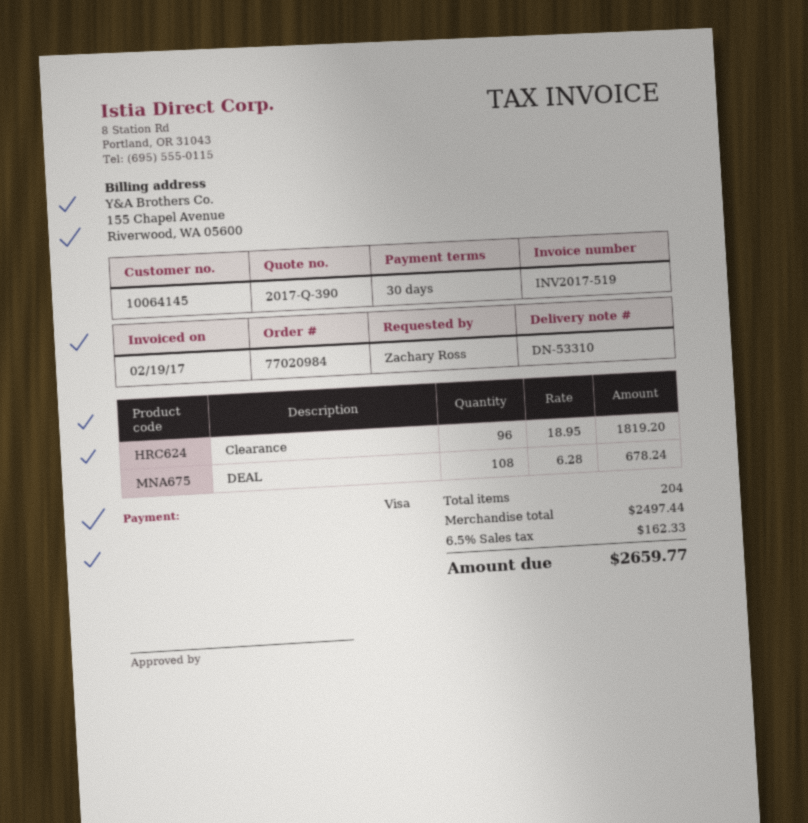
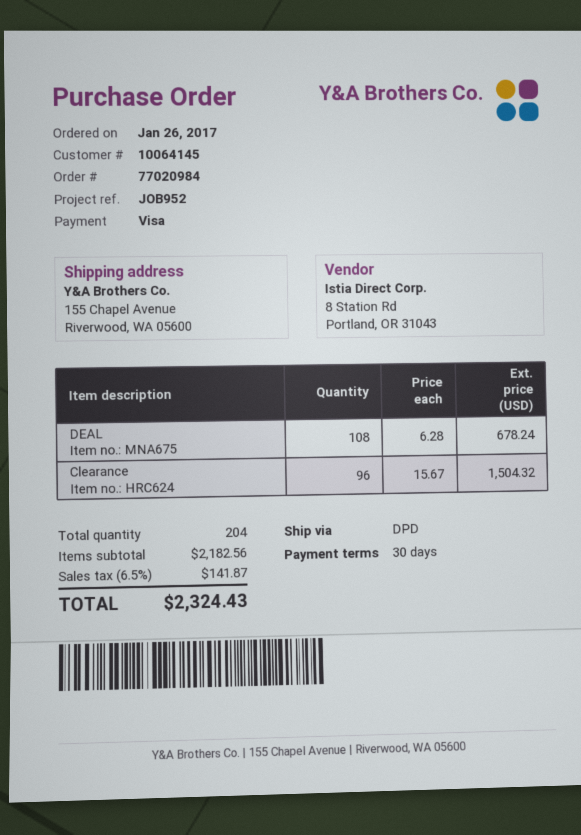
Clearance: 96 x 18.95 = 1819.20 -> 96 x 15.67 = 1504.32
subtotal: 2497.44 -> 2182.56
tax: 6.5% = 162.33 -> 6.5% = 141.87
total: 2659.77 -> 2324.43

